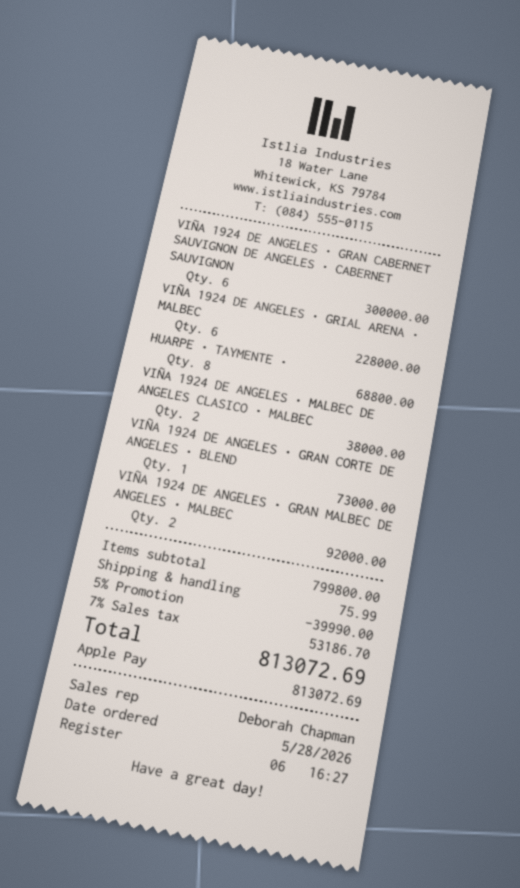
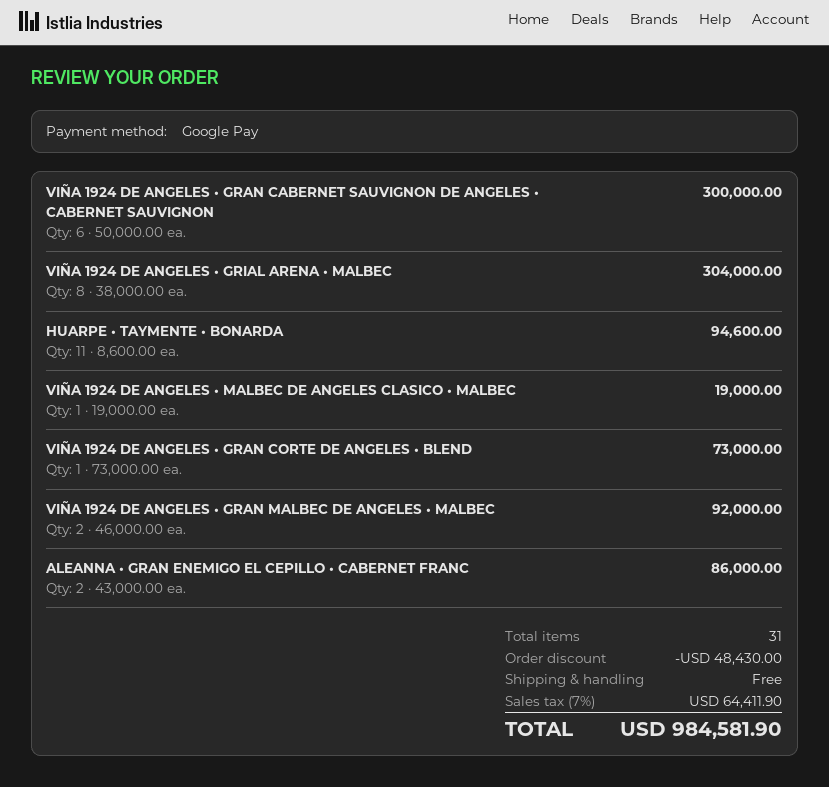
payment method: Apple Pay -> Google Pay
VIÑA 1924 DE ANGELES • GRIAL ARENA • MALBEC: 6 for 228000.00 -> 8 for 304000.00
HUARPE • TAYMENTE •: 8 for 68800.00 -> 11 for 94600.00
VIÑA 1924 DE ANGELES • MALBEC DE ANGELES CLASICO • MALBEC: 2 for 38000.00 -> 1 for 19000.00
ALEANNA • GRAN ENEMIGO EL CEPILLO • CABERNET FRANC: none -> 2 for 86000.00
discount: 39990.00 -> 48430.00
shipping: 75.99 -> 0.00
tax: 7% = 53186.70 -> 7% = 64411.90
total: 813072.69 -> 984581.90

